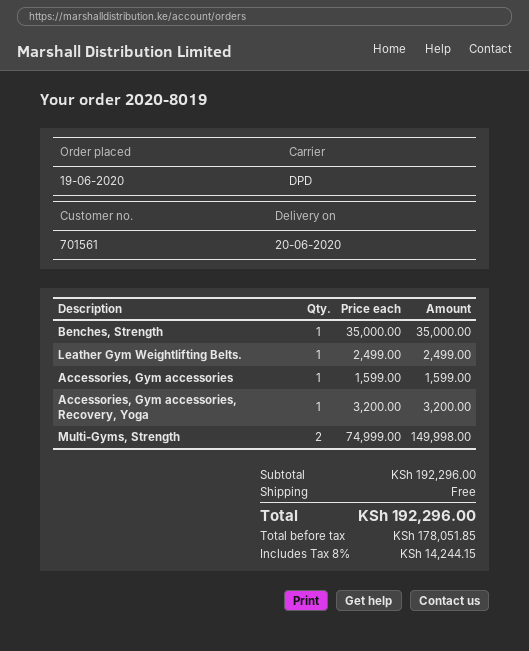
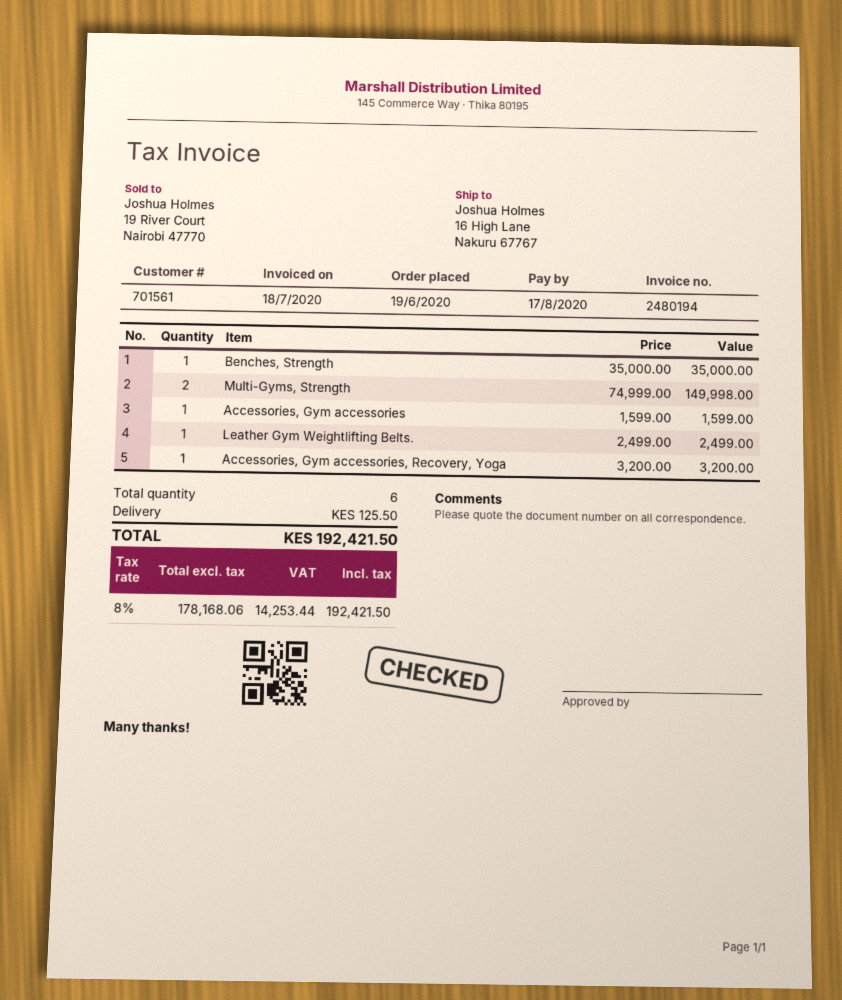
shipping: 0.00 -> 125.50
net: 178051.85 -> 178168.06
tax: 8% = 14244.15 -> 8% = 14253.44
total: 192296.00 -> 192421.50

